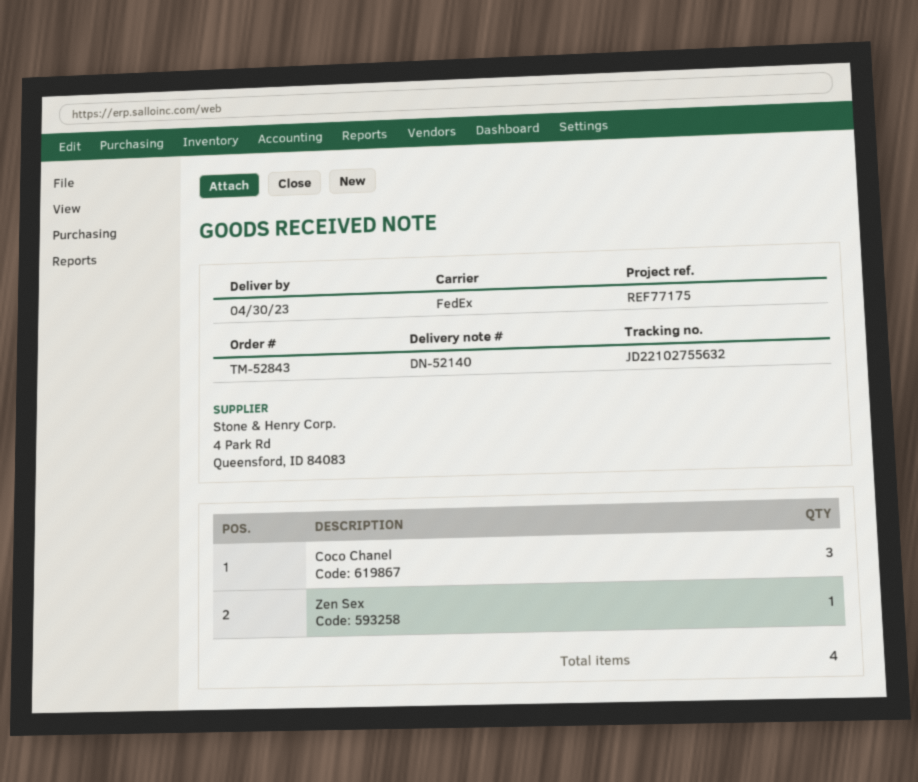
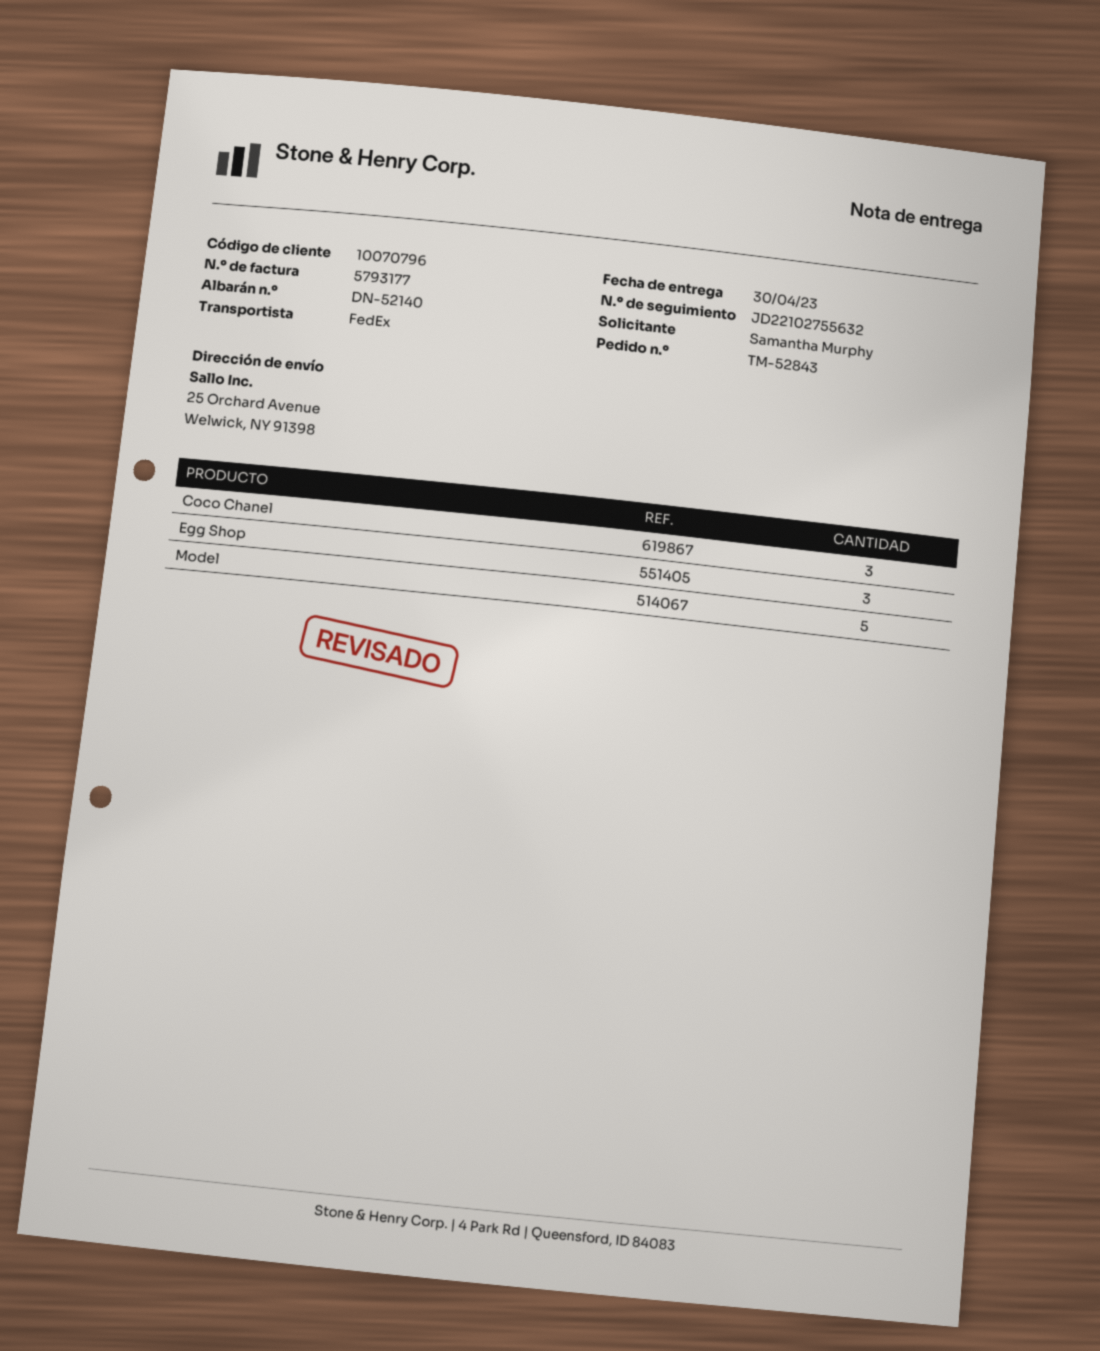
Zen Sex: 1 -> none
Egg Shop: none -> 3
Model: none -> 5

